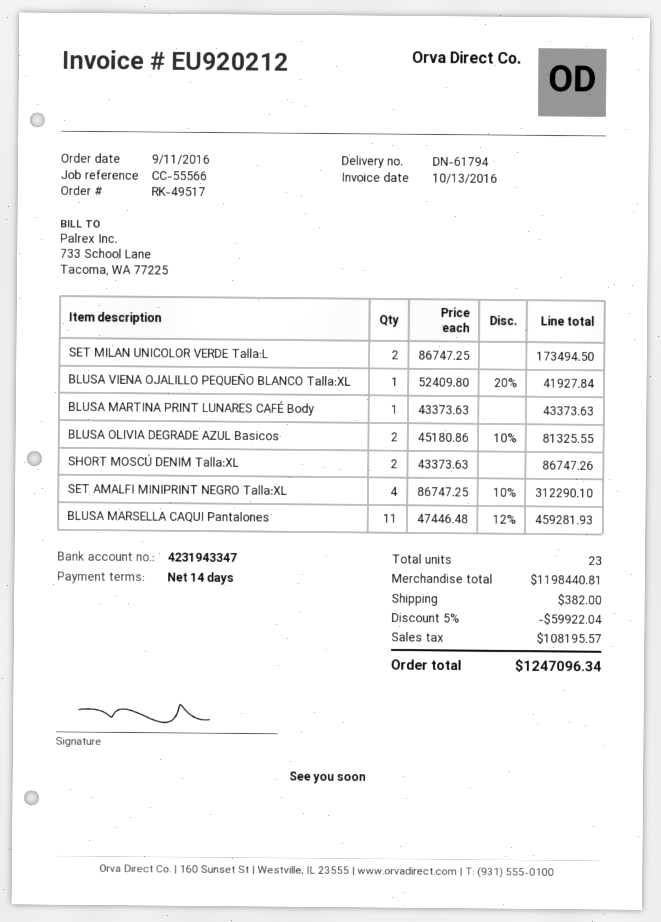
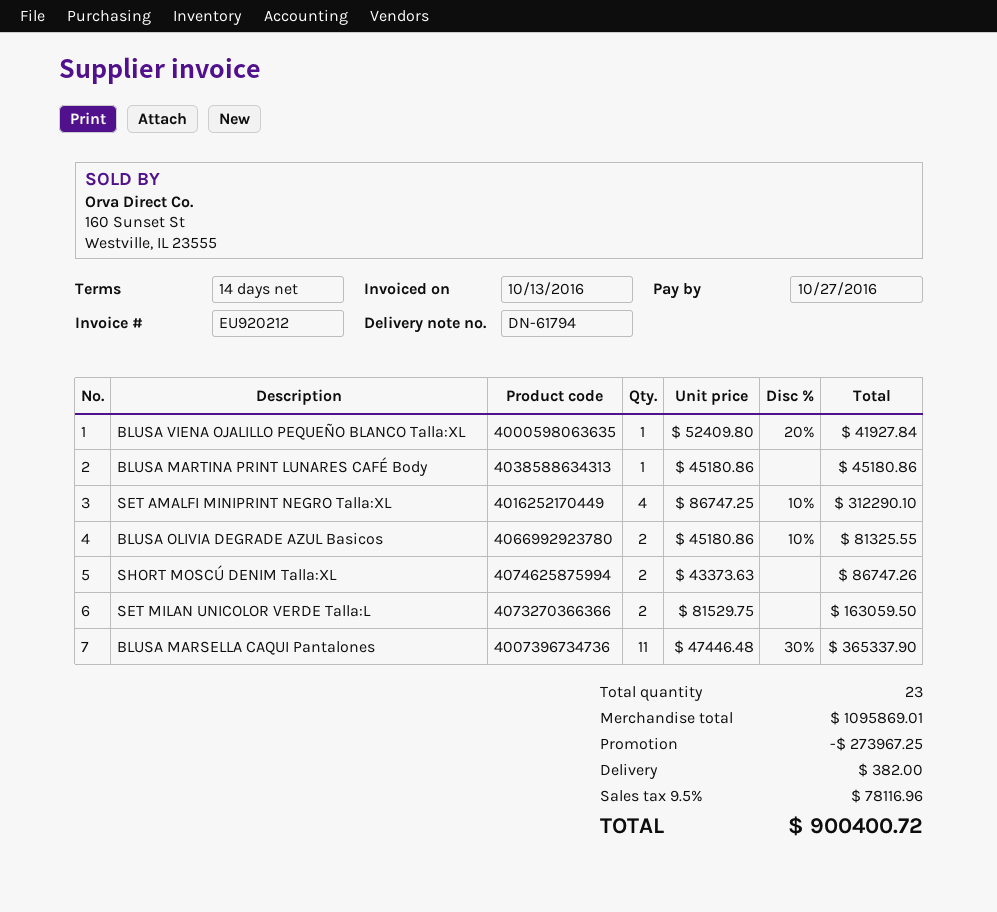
SET MILAN UNICOLOR VERDE Talla:L: 2 x 86747.25 = 173494.50 -> 2 x 81529.75 = 163059.50
BLUSA MARTINA PRINT LUNARES CAFÉ Body: 1 x 43373.63 = 43373.63 -> 1 x 45180.86 = 45180.86
BLUSA MARSELLA CAQUI Pantalones: 11 x 47446.48 - 12% = 459281.93 -> 11 x 47446.48 - 30% = 365337.90
subtotal: 1198440.81 -> 1095869.01
discount: 59922.04 -> 273967.25
tax: 108195.57 -> 78116.96
total: 1247096.34 -> 900400.72

